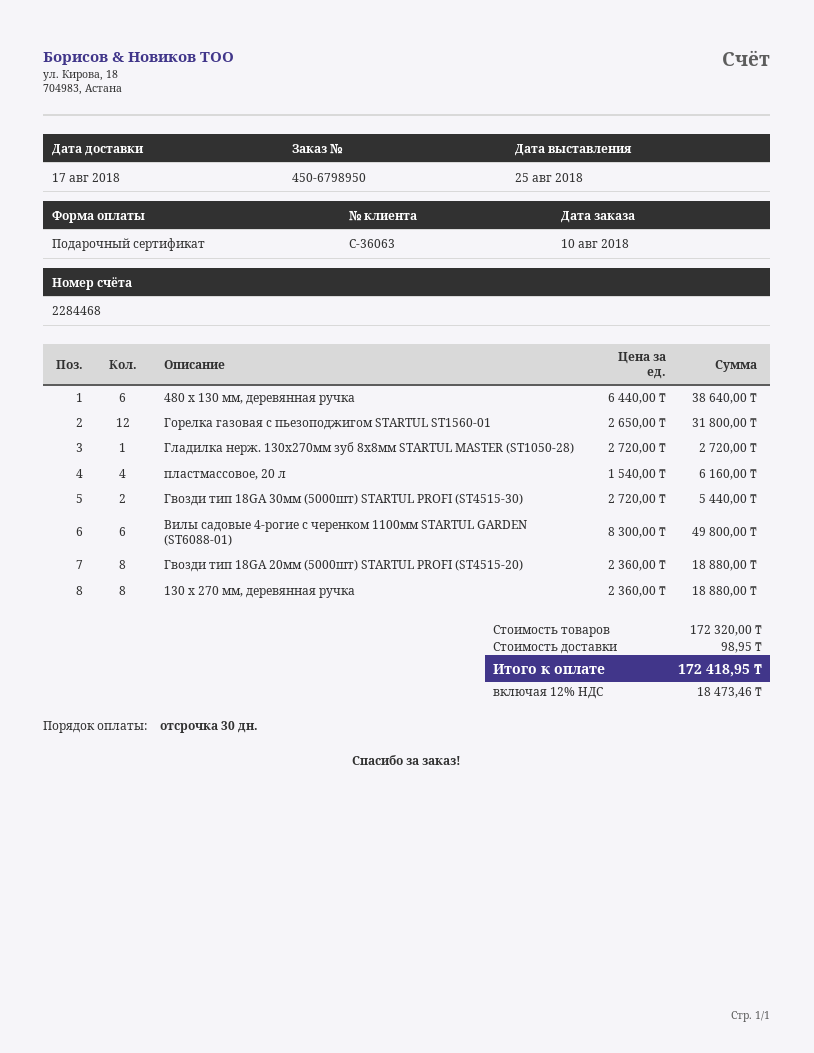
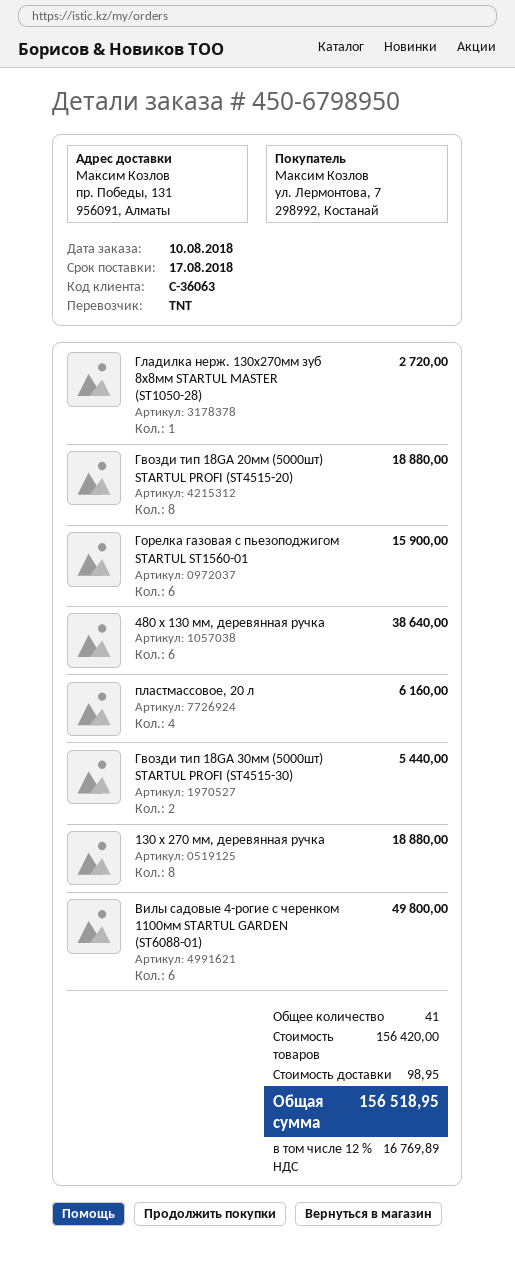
Горелка газовая с пьезоподжигом STARTUL ST1560-01: 12 for 31800.00 -> 6 for 15900.00
subtotal: 172320.00 -> 156420.00
tax: 12% = 18473.46 -> 12% = 16769.89
total: 172418.95 -> 156518.95

